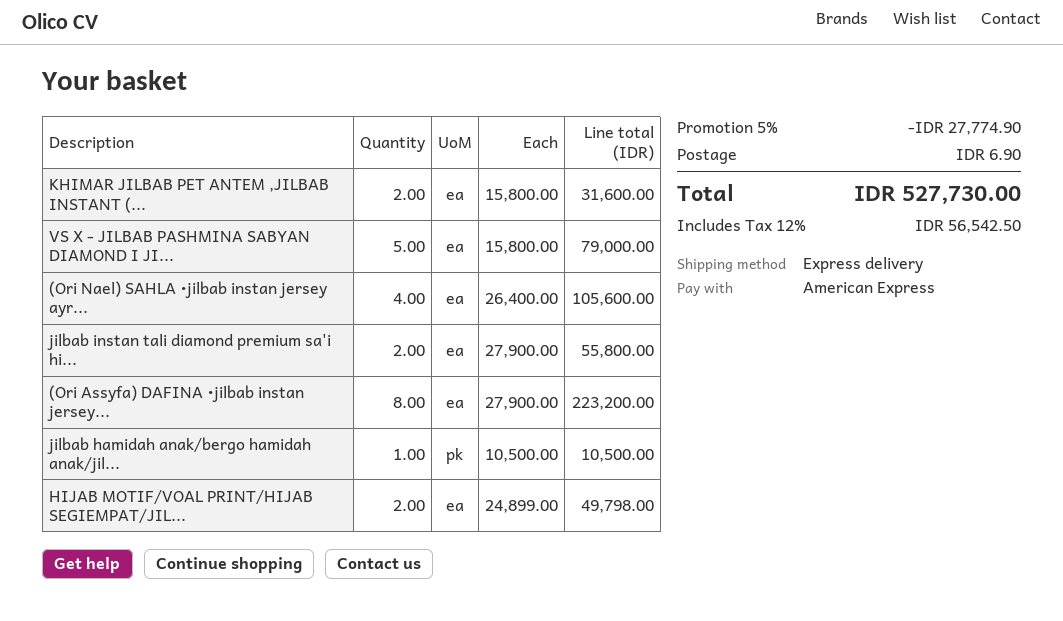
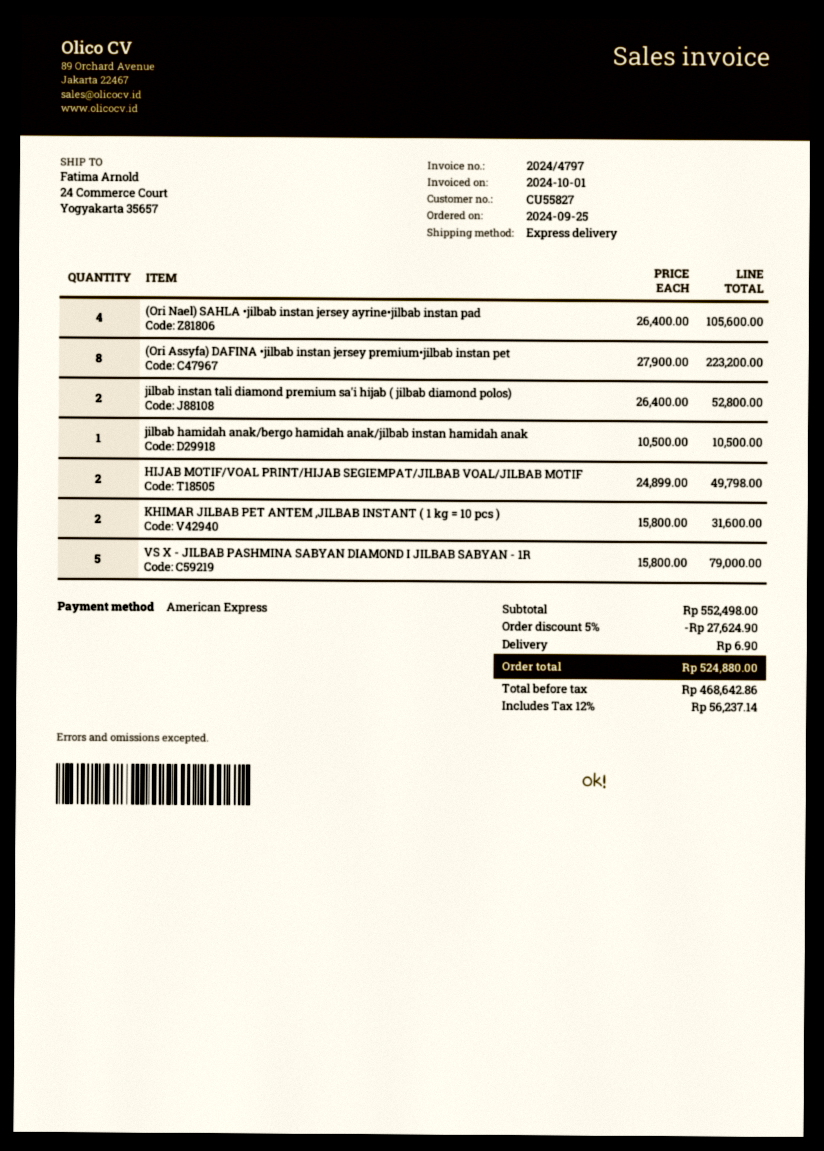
jilbab instan tali diamond premium sa'i hi...: 2 x 27900.00 = 55800.00 -> 2 x 26400.00 = 52800.00
discount: 5% = 27774.90 -> 5% = 27624.90
tax: 12% = 56542.50 -> 12% = 56237.14
total: 527730.00 -> 524880.00

